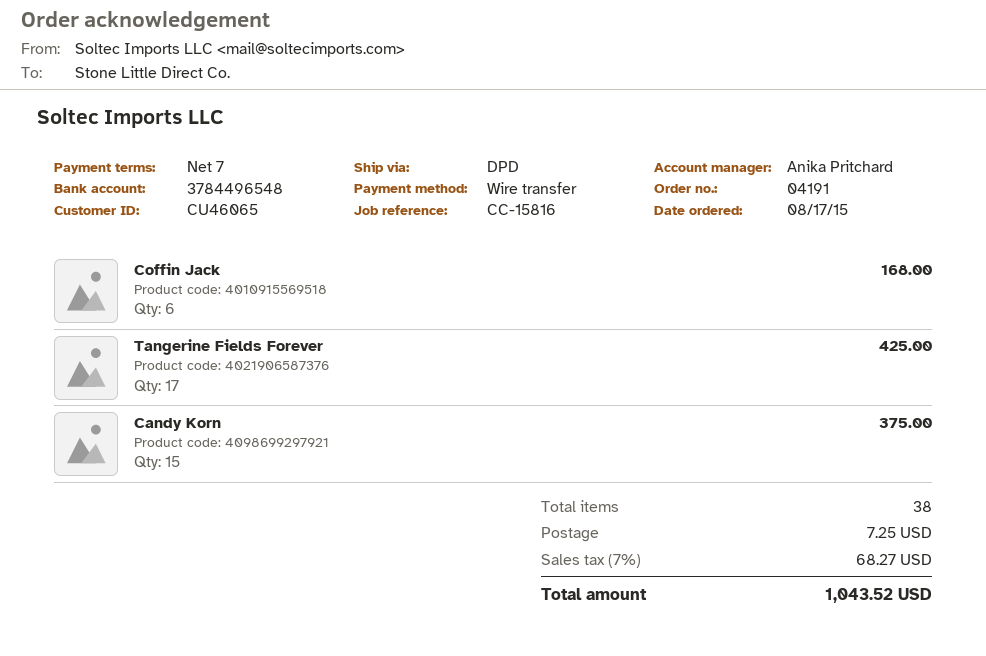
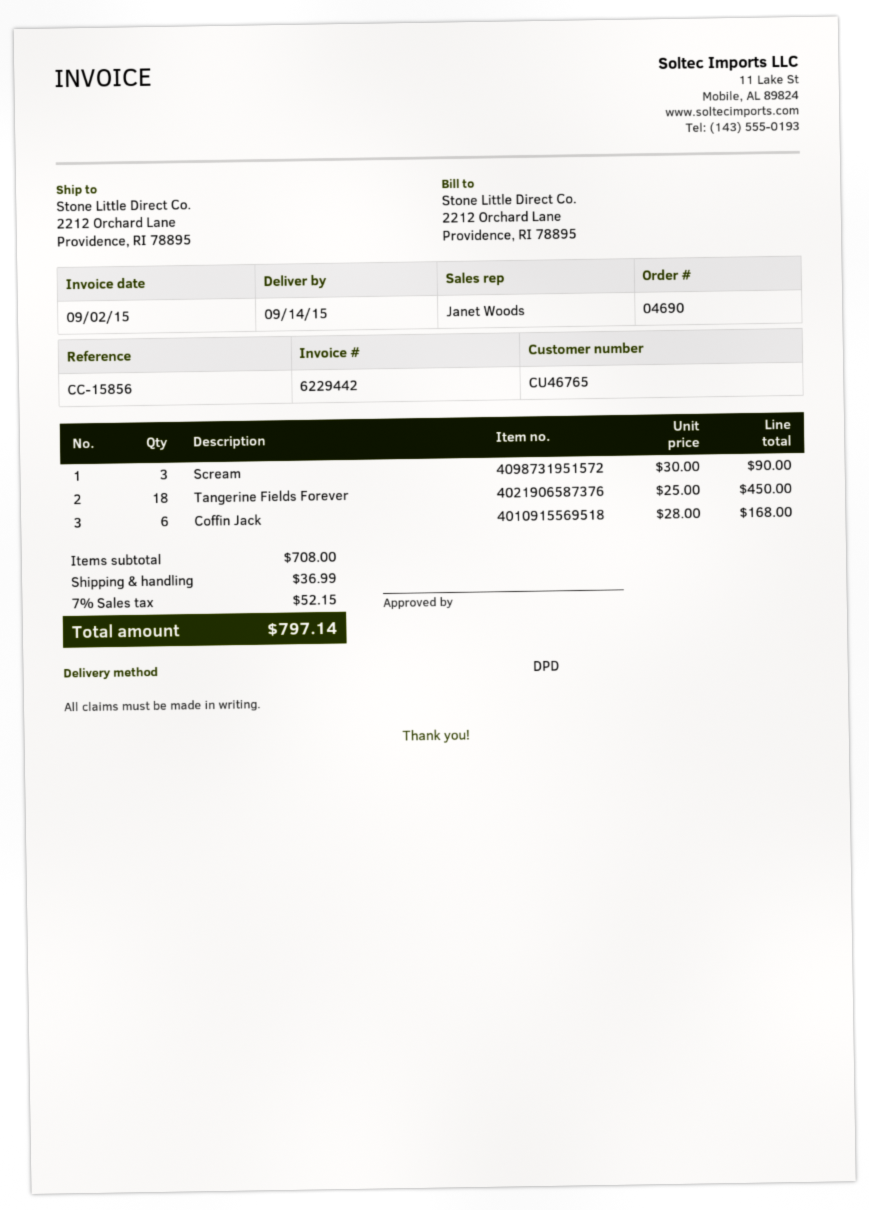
order number: 04191 -> 04690
customer number: CU46065 -> CU46765
reference: CC-15816 -> CC-15856
sales rep: Anika Pritchard -> Janet Woods
Tangerine Fields Forever: 17 for 425.00 -> 18 for 450.00
Candy Korn: 15 for 375.00 -> none
Scream: none -> 3 for 90.00
shipping: 7.25 -> 36.99
tax: 7% = 68.27 -> 7% = 52.15
total: 1043.52 -> 797.14

